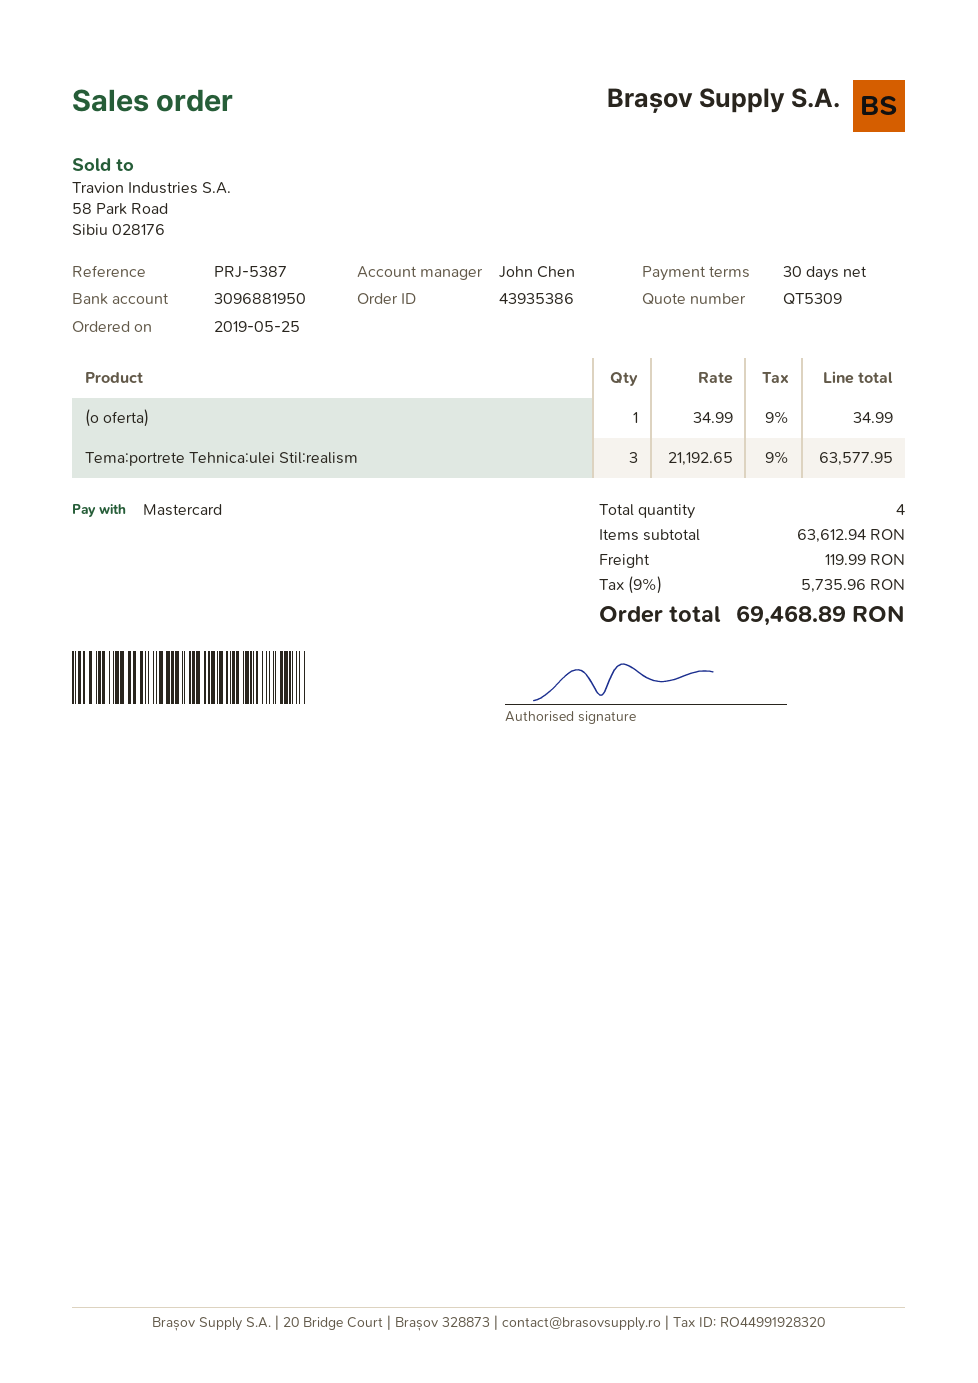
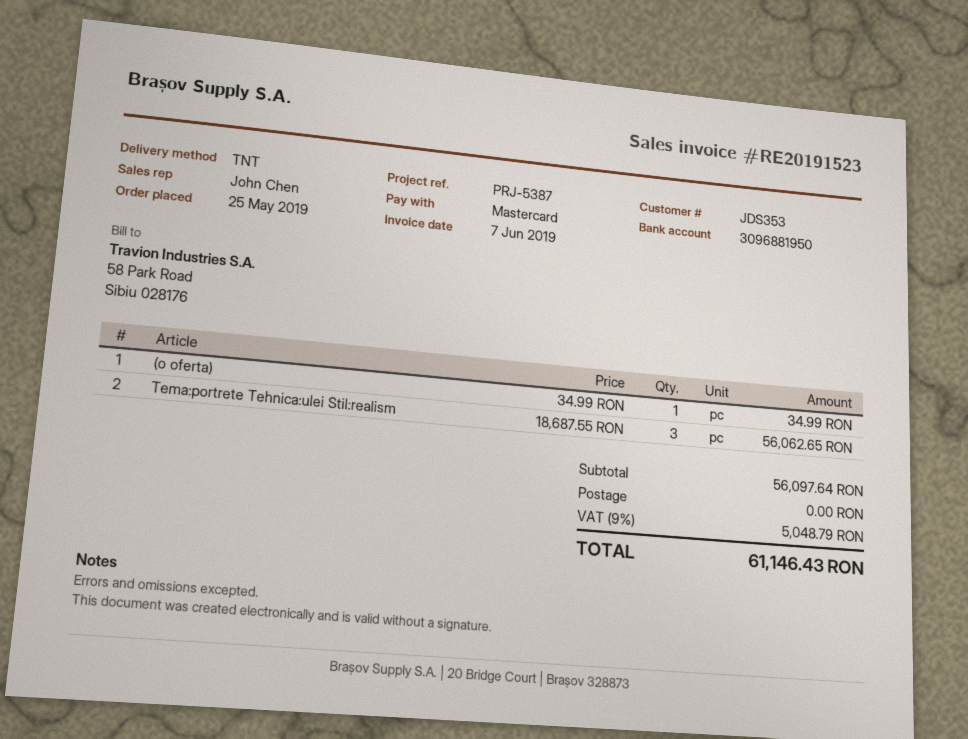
Tema:portrete Tehnica:ulei Stil:realism: 3 x 21192.65 = 63577.95 -> 3 x 18687.55 = 56062.65
subtotal: 63612.94 -> 56097.64
shipping: 119.99 -> 0.00
tax: 9% = 5735.96 -> 9% = 5048.79
total: 69468.89 -> 61146.43

